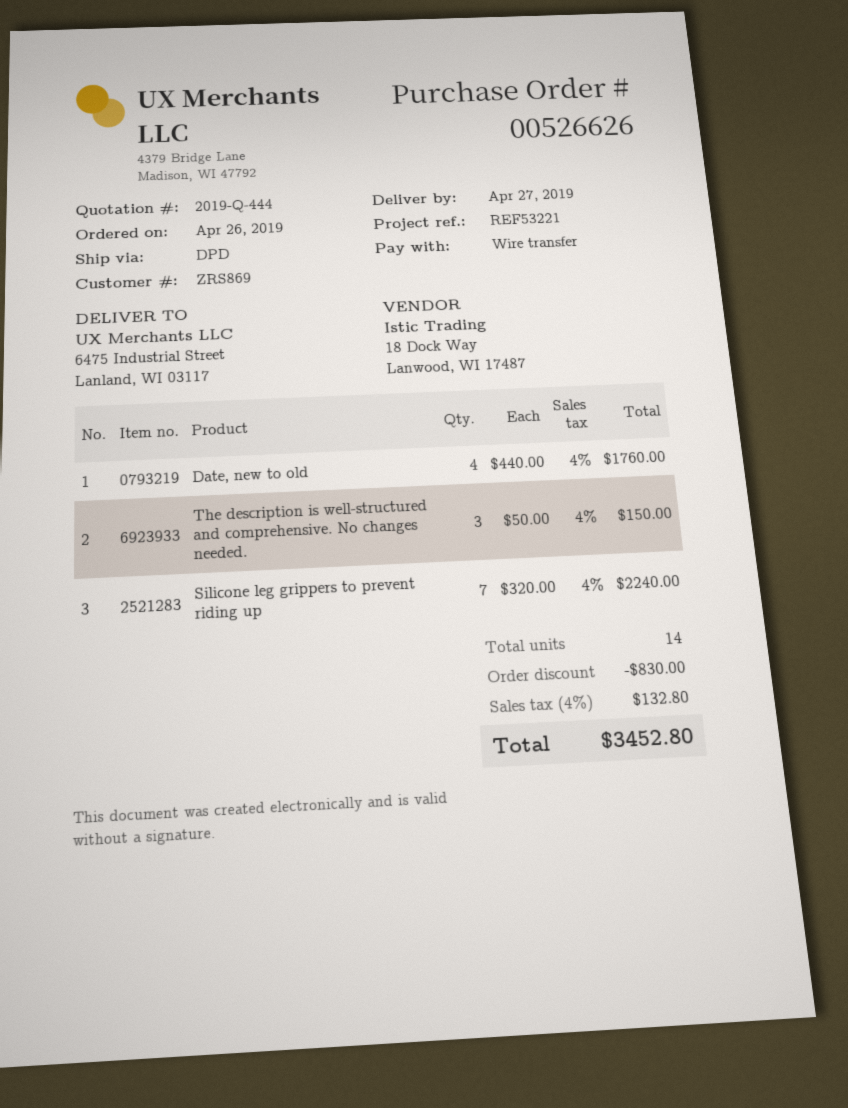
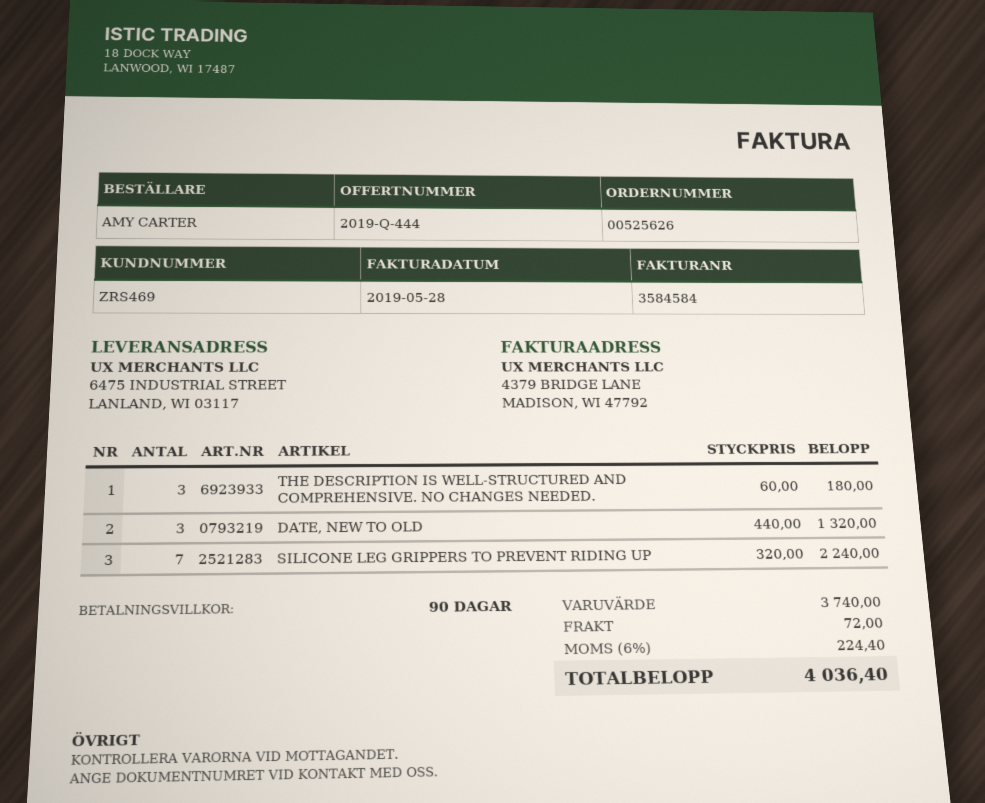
order number: 00526626 -> 00525626
customer number: ZRS869 -> ZRS469
Date, new to old: 4 x 440.00 = 1760.00 -> 3 x 440.00 = 1320.00
The description is well-structured and comprehensive. No changes needed.: 3 x 50.00 = 150.00 -> 3 x 60.00 = 180.00
discount: 830.00 -> none
shipping: none -> 72.00
tax: 4% = 132.80 -> 6% = 224.40
total: 3452.80 -> 4036.40

